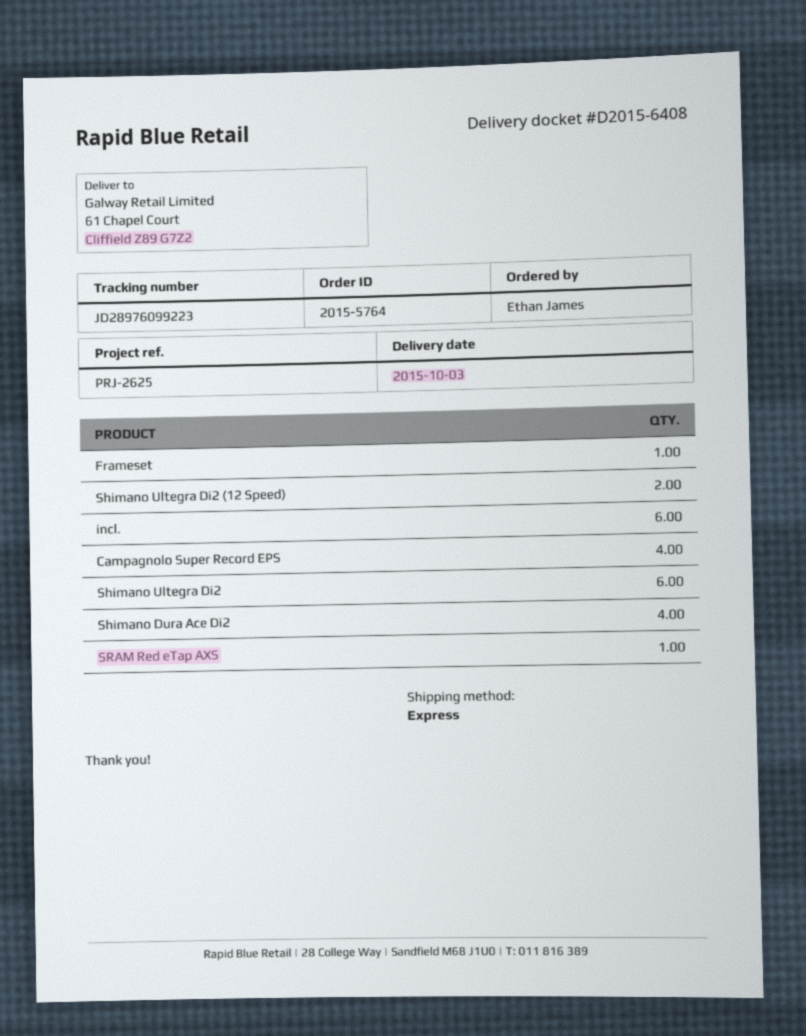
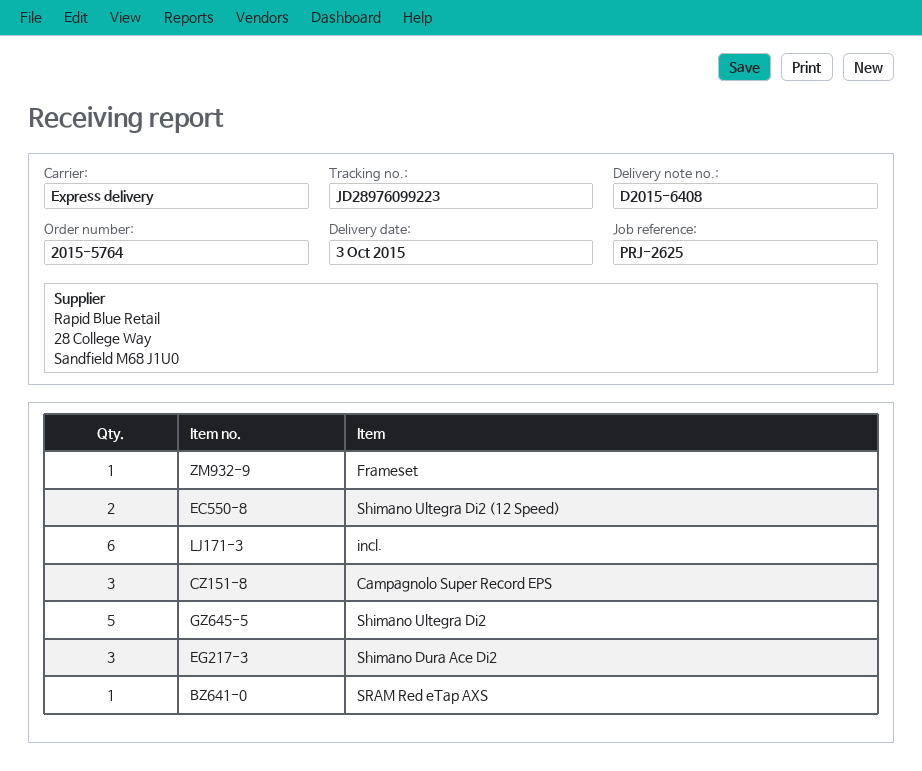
Campagnolo Super Record EPS: 4 -> 3
Shimano Ultegra Di2: 6 -> 5
Shimano Dura Ace Di2: 4 -> 3

